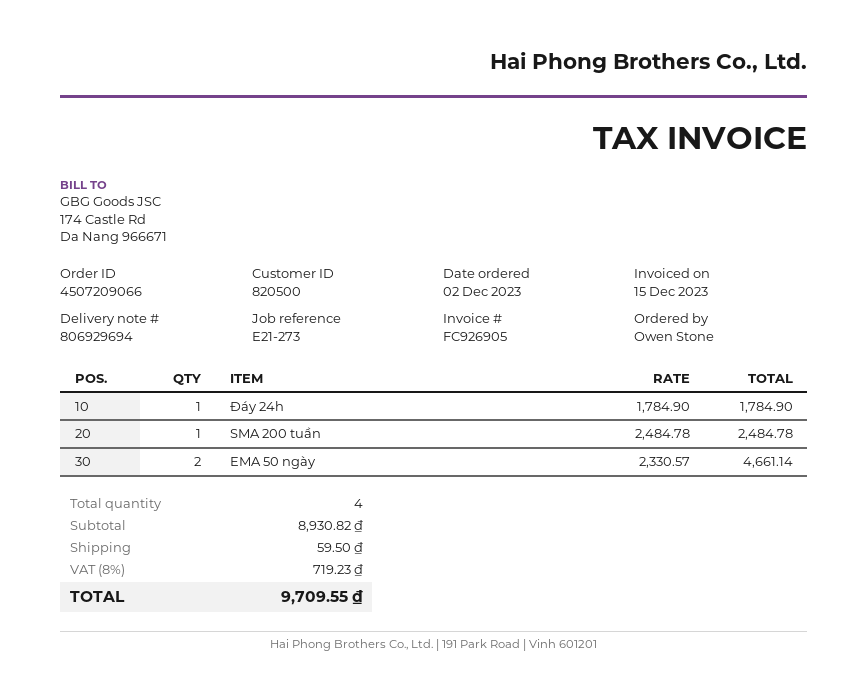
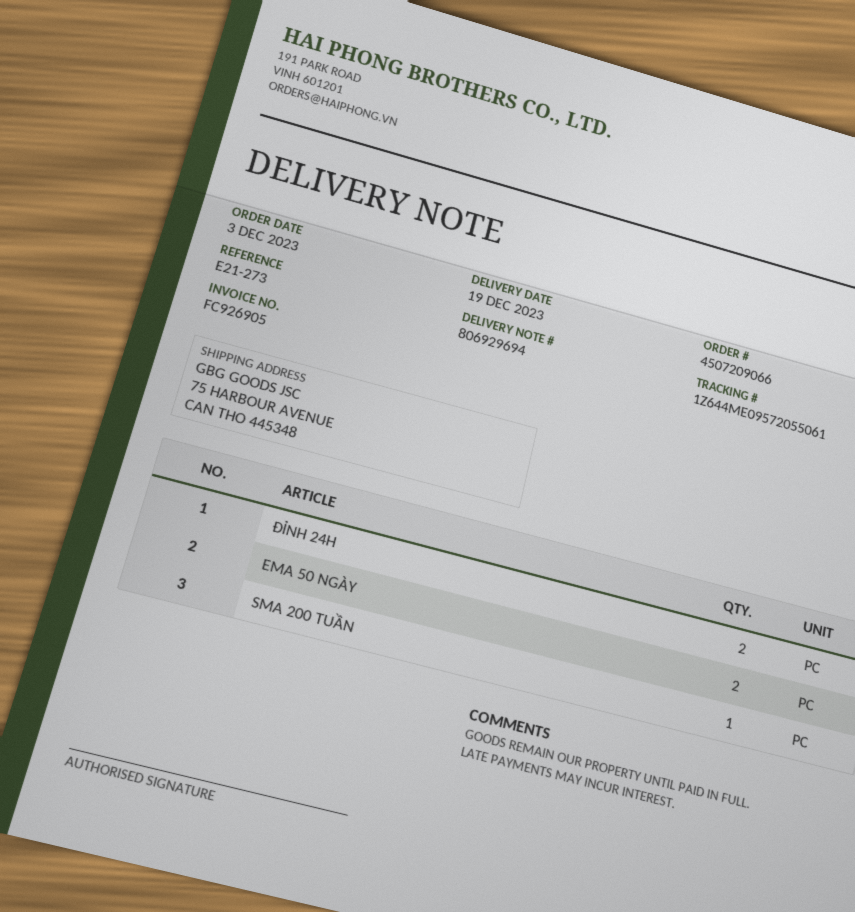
order date: 2023-12-02 -> 2023-12-03
Đáy 24h: 1 -> none
ĐỈNH 24H: none -> 2

